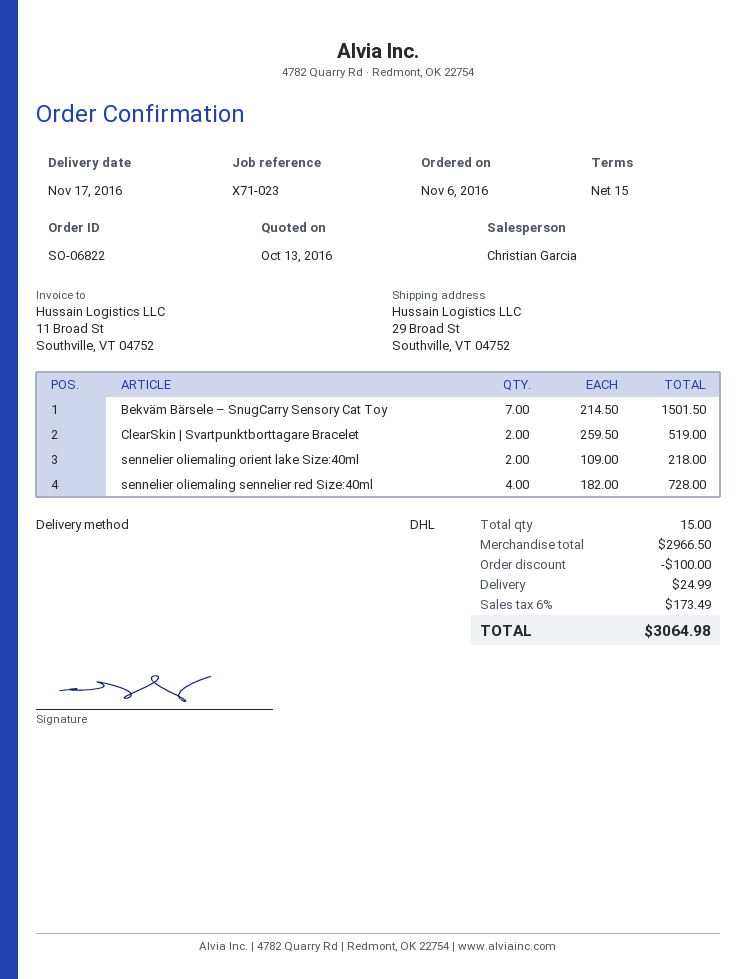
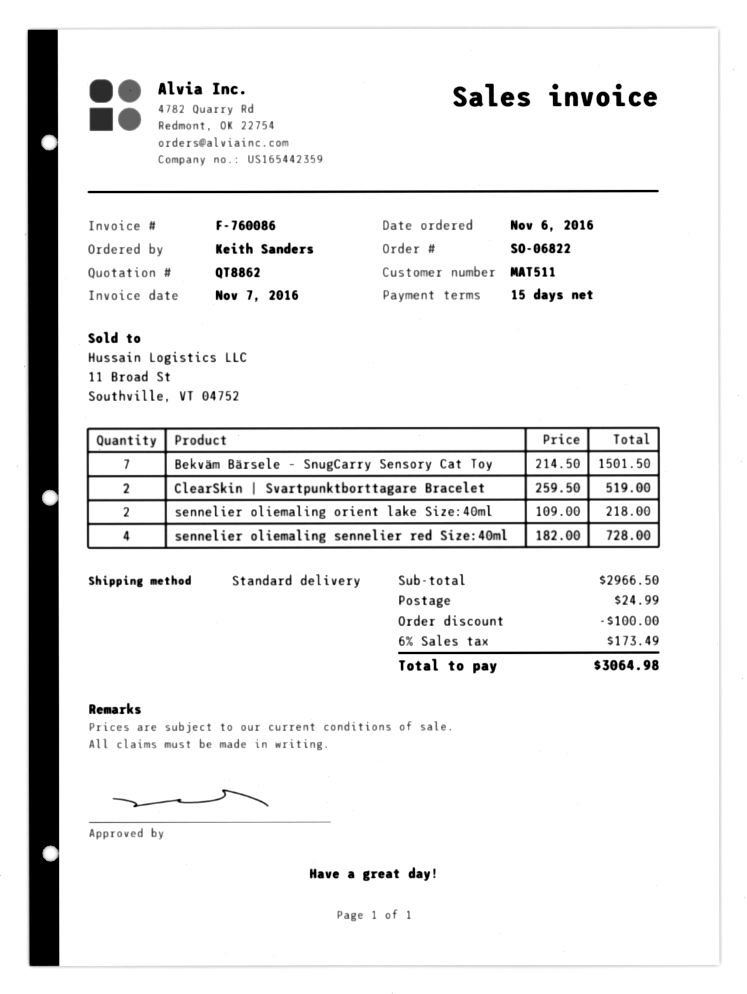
shipping method: DHL -> standard

